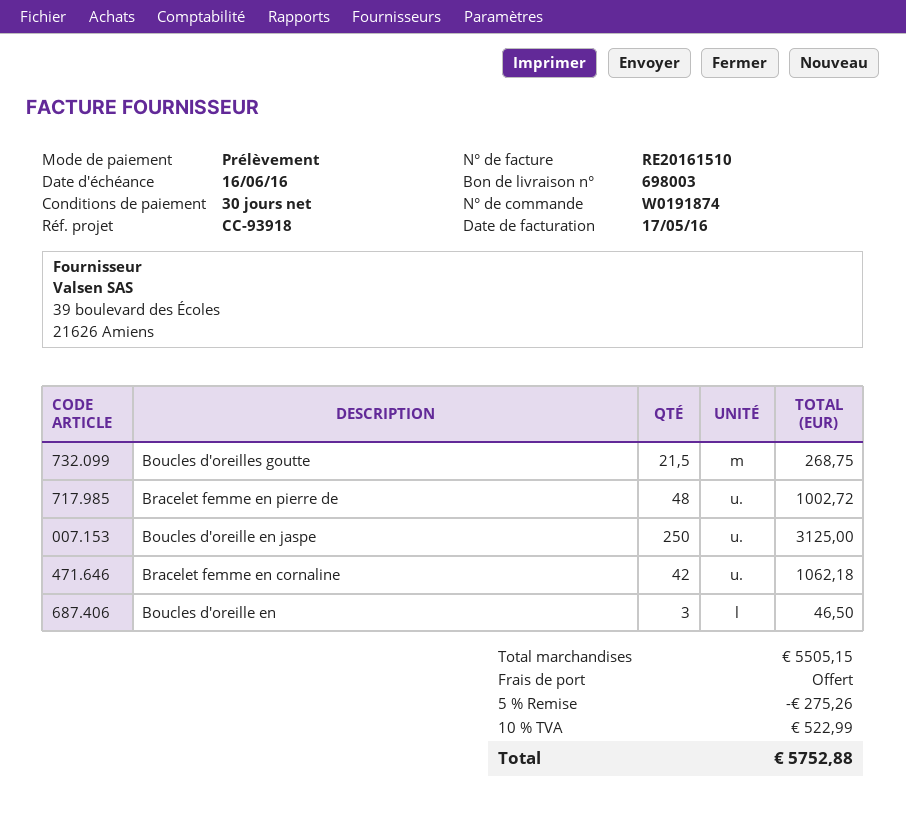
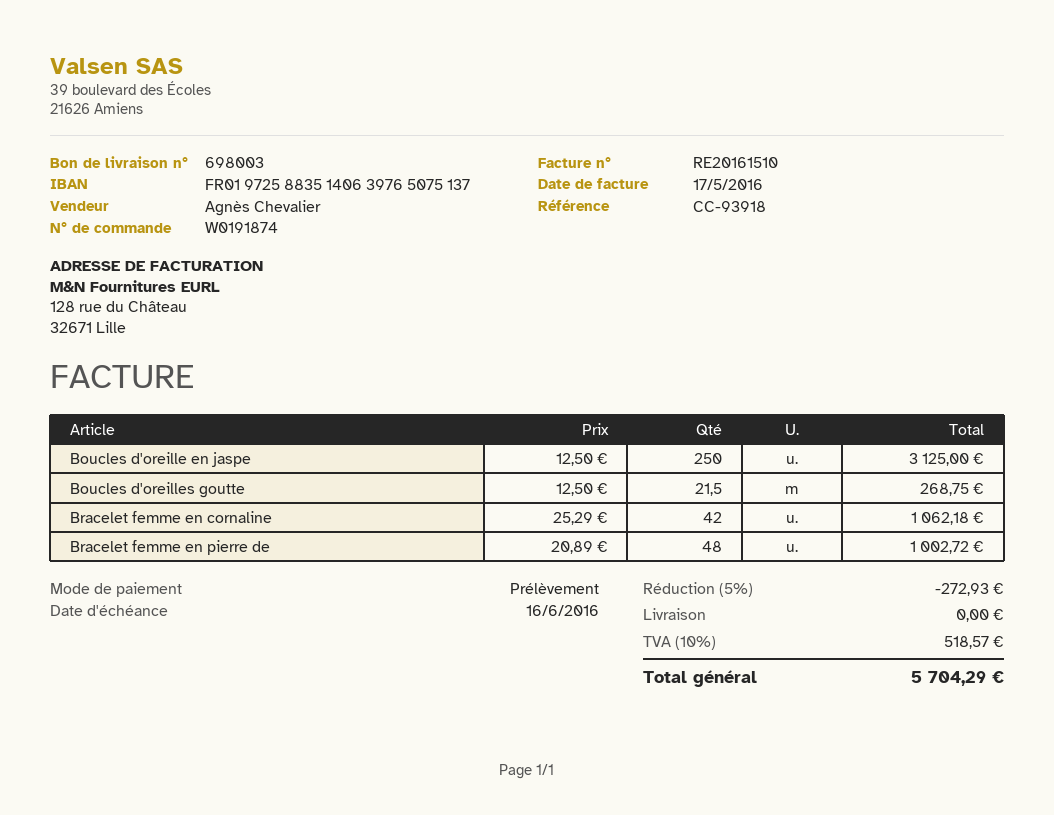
Boucles d'oreille en: 3 for 46.50 -> none
discount: 5% = 275.26 -> 5% = 272.93
tax: 10% = 522.99 -> 10% = 518.57
total: 5752.88 -> 5704.29

